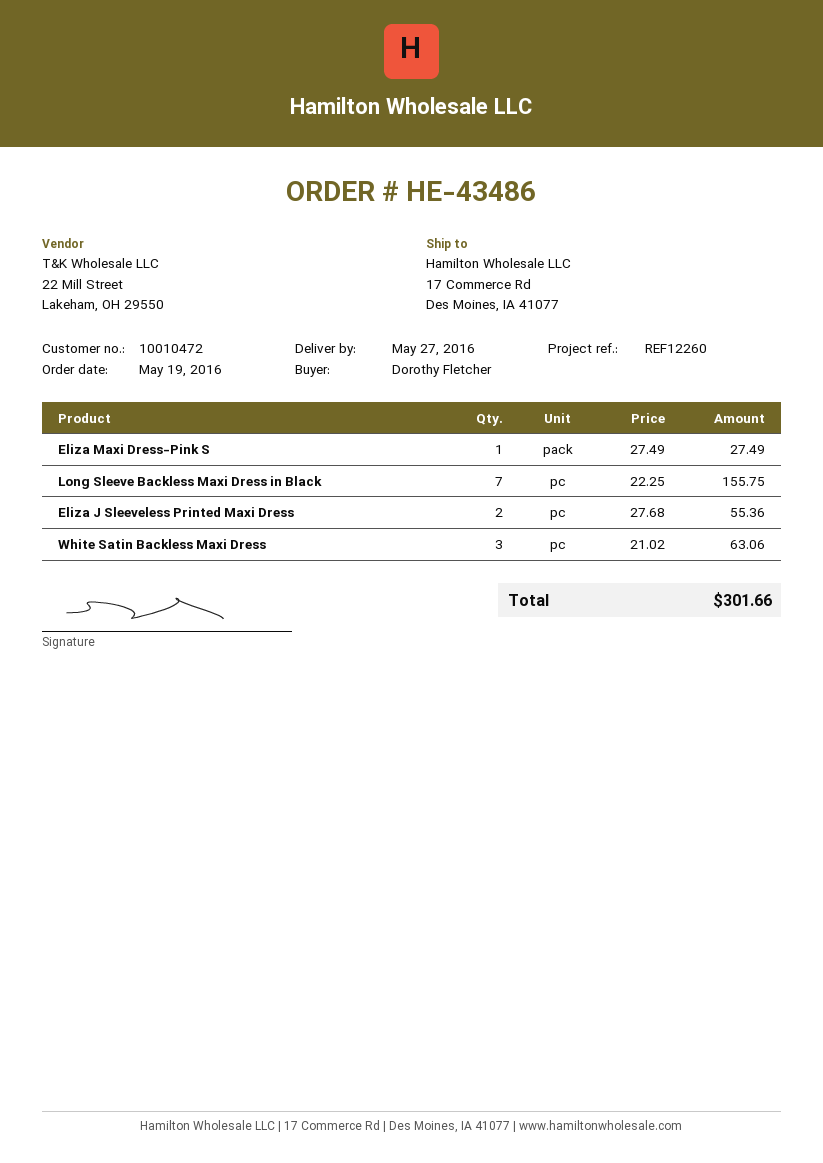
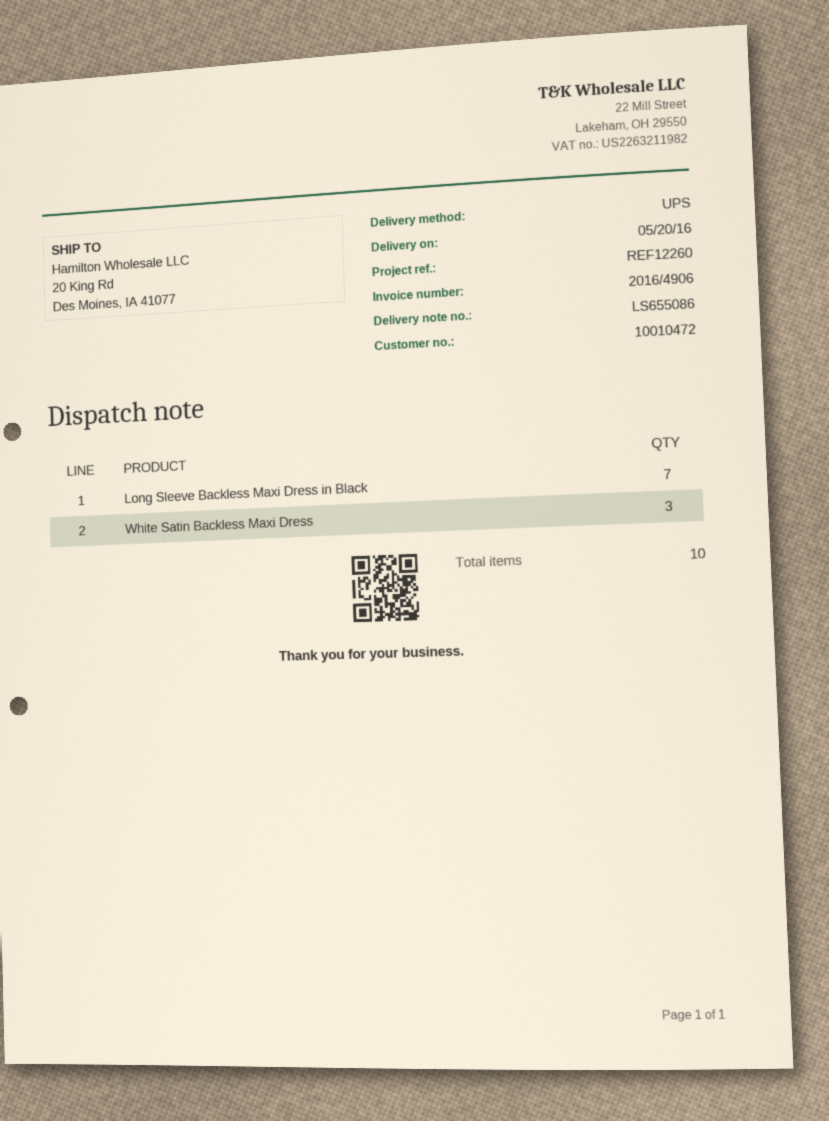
delivery date: 2016-05-27 -> 2016-05-20
ship to: 17 Commerce Rd, Des Moines, IA 41077 -> 20 King Rd, Des Moines, IA 41077
Eliza Maxi Dress-Pink S: 1 -> none
Eliza J Sleeveless Printed Maxi Dress: 2 -> none

